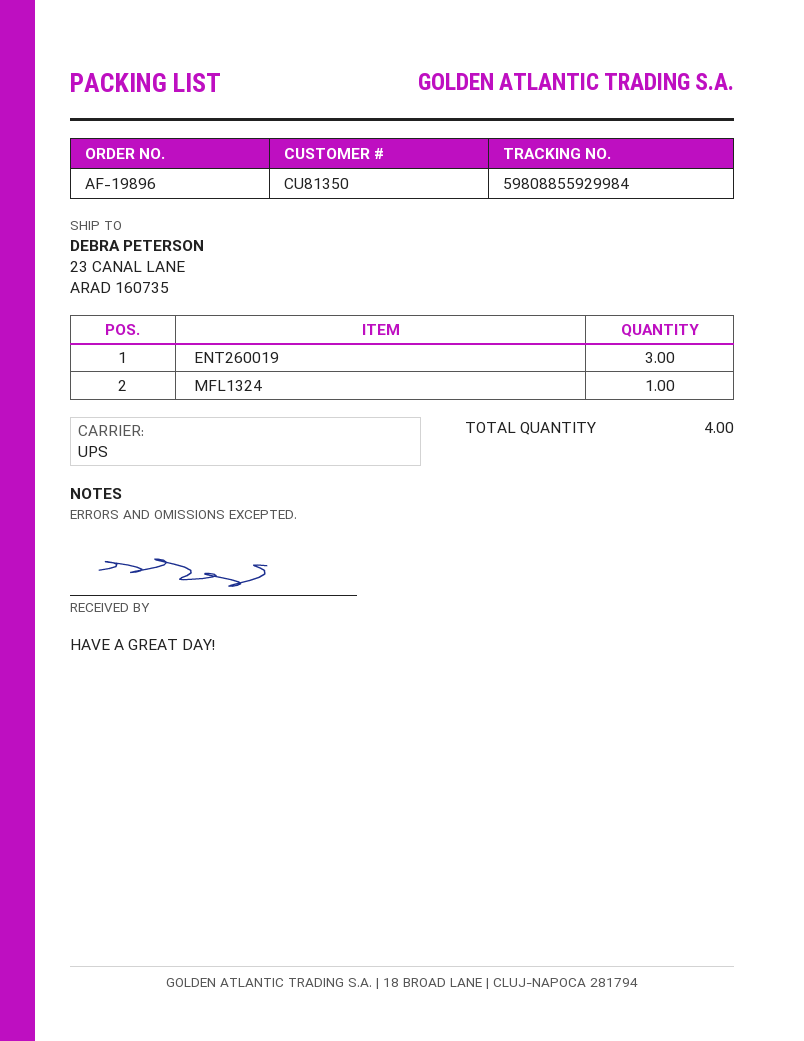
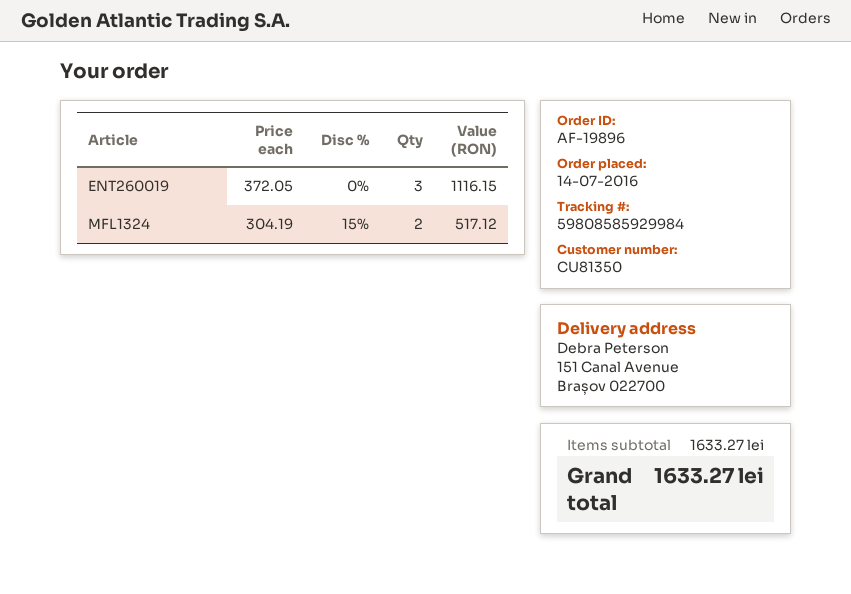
tracking number: 59808855929984 -> 59808585929984
ship to: 23 CANAL LANE, ARAD 160735 -> 151 Canal Avenue, Brașov 022700
MFL1324: 1 -> 2

